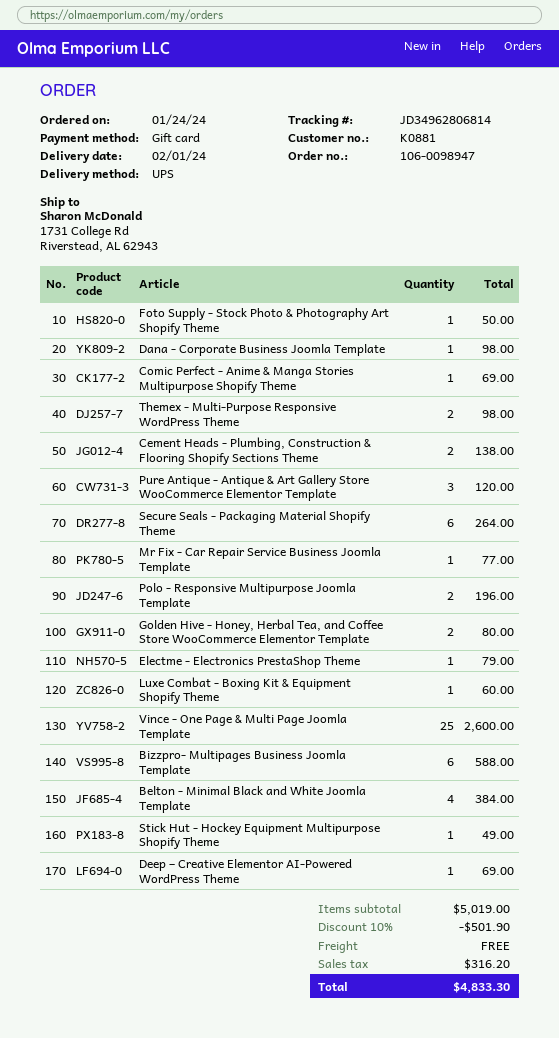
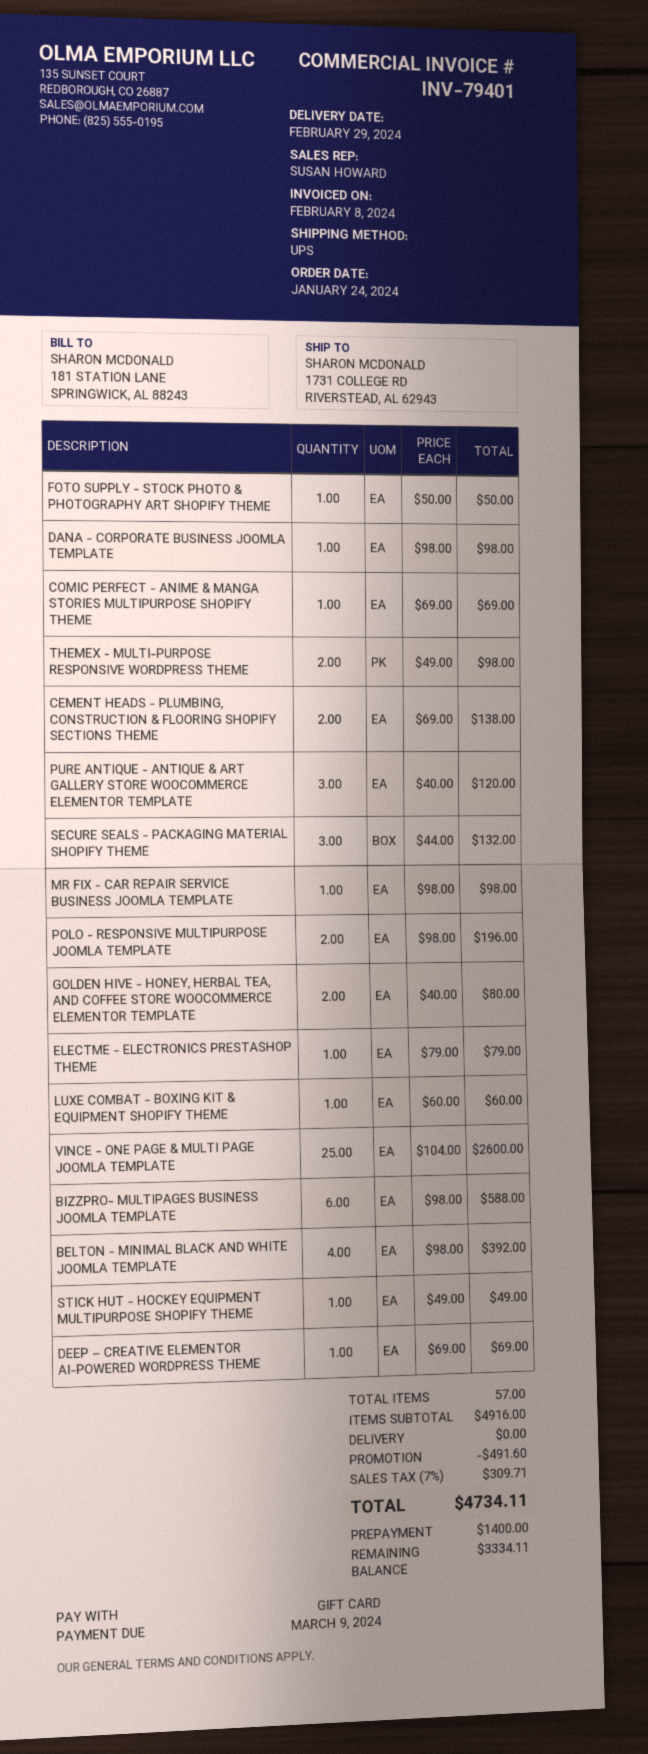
delivery date: 2024-02-01 -> 2024-02-29
Secure Seals - Packaging Material Shopify Theme: 6 for 264.00 -> 3 for 132.00
Mr Fix - Car Repair Service Business Joomla Template: 1 for 77.00 -> 1 for 98.00
Belton - Minimal Black and White Joomla Template: 4 for 384.00 -> 4 for 392.00
subtotal: 5019.00 -> 4916.00
discount: 501.90 -> 491.60
tax: 316.20 -> 309.71
total: 4833.30 -> 4734.11

